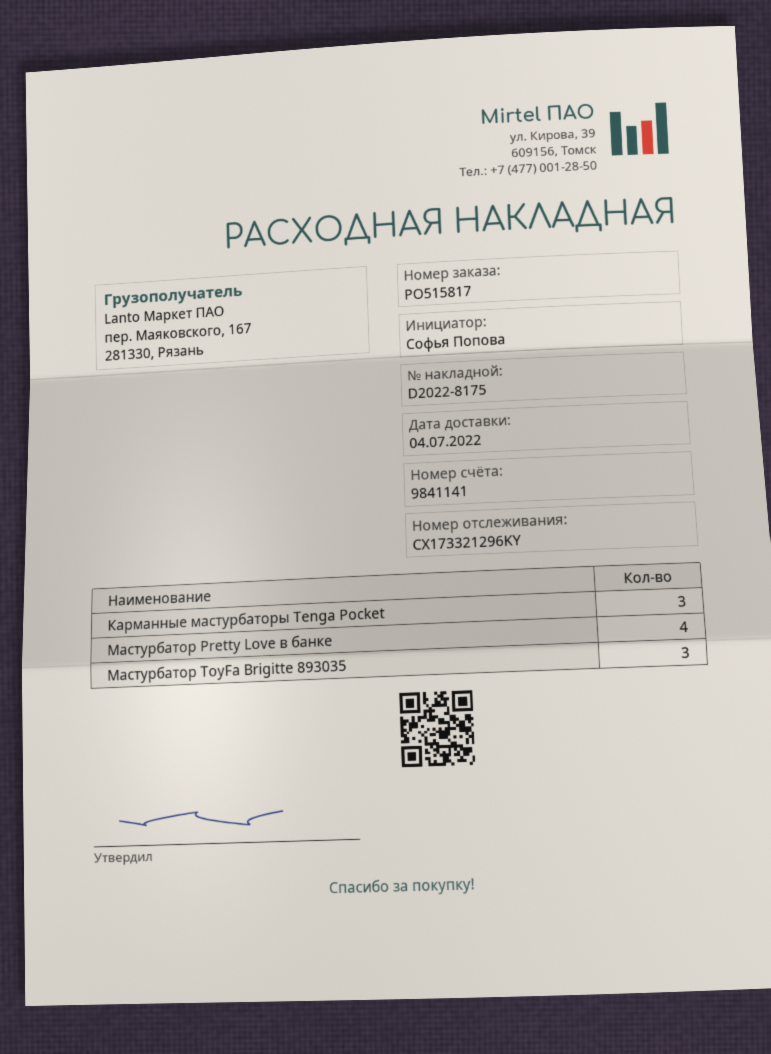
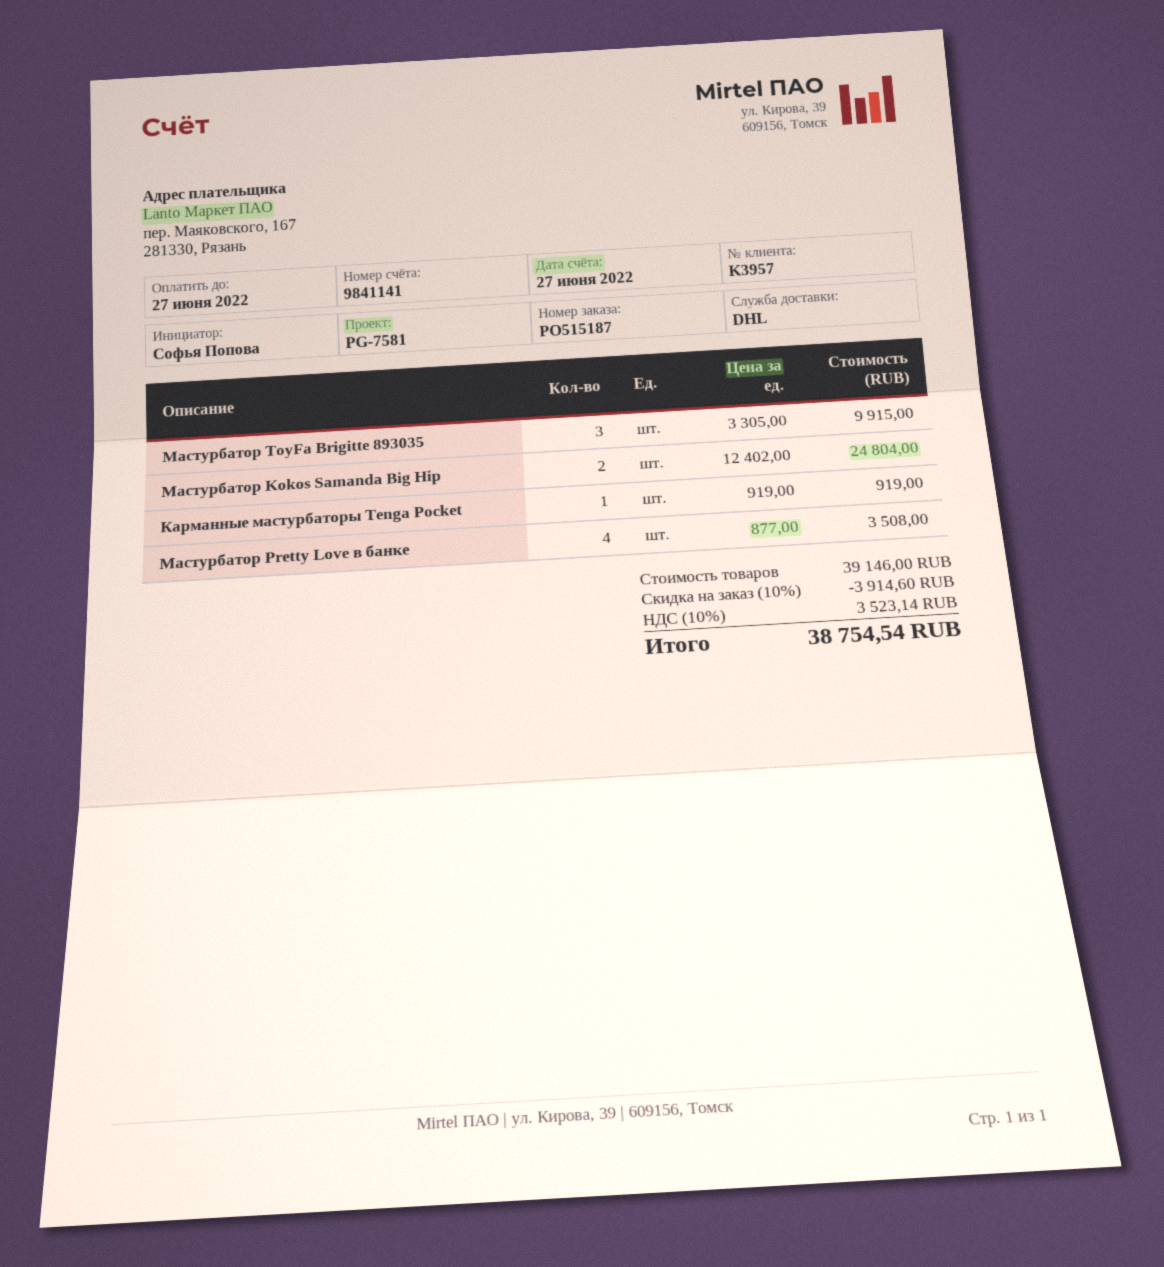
order number: PO515817 -> PO515187
Карманные мастурбаторы Tenga Pocket: 3 -> 1
Мастурбатор Kokos Samanda Big Hip: none -> 2

